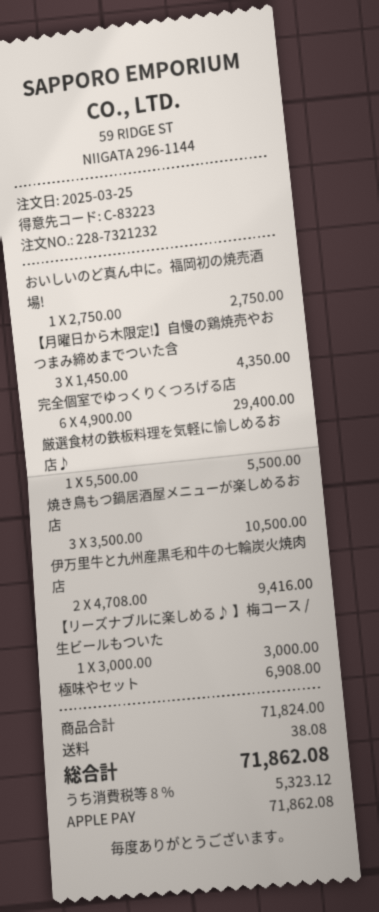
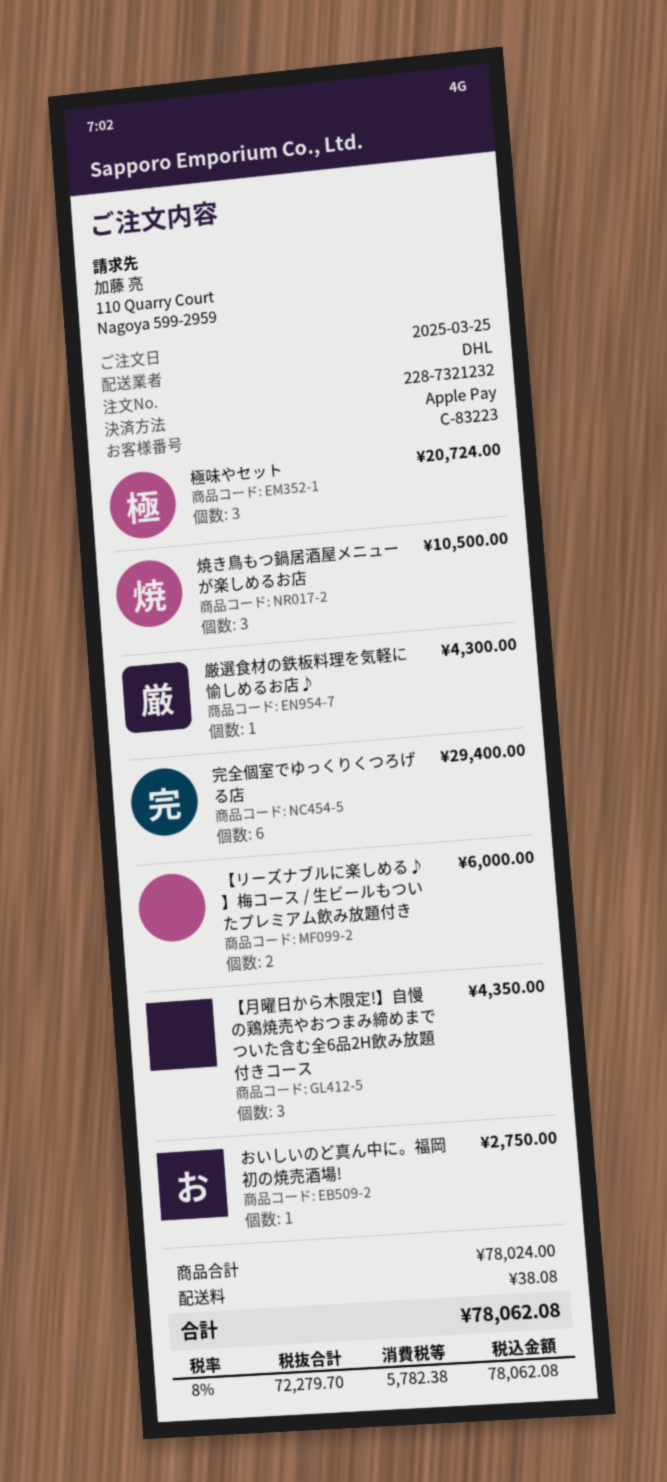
厳選食材の鉄板料理を気軽に愉しめるお店♪: 1 for 5500.00 -> 1 for 4300.00
伊万里牛と九州産黒毛和牛の七輪炭火焼肉店: 2 for 9416.00 -> none
【リーズナブルに楽しめる♪ 】梅コース / 生ビールもついた: 1 for 3000.00 -> 2 for 6000.00
極味やセット: 1 for 6908.00 -> 3 for 20724.00
subtotal: 71824.00 -> 78024.00
tax: 8% = 5323.12 -> 8% = 5782.38
total: 71862.08 -> 78062.08

